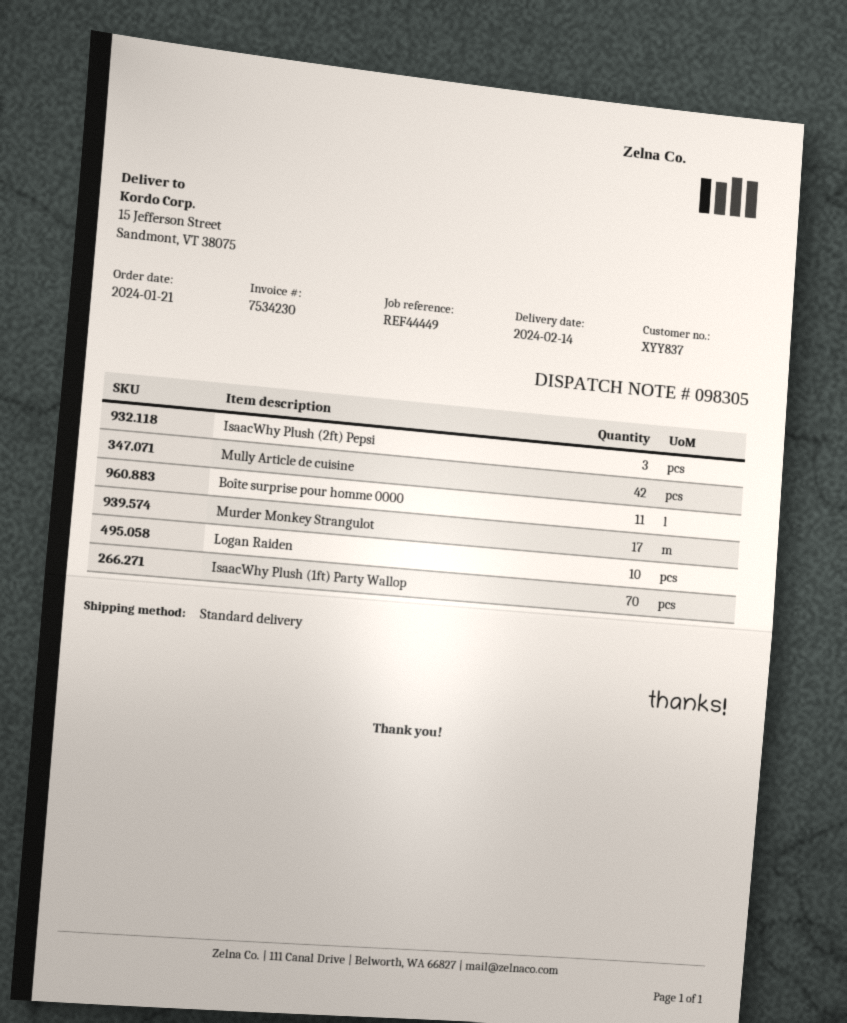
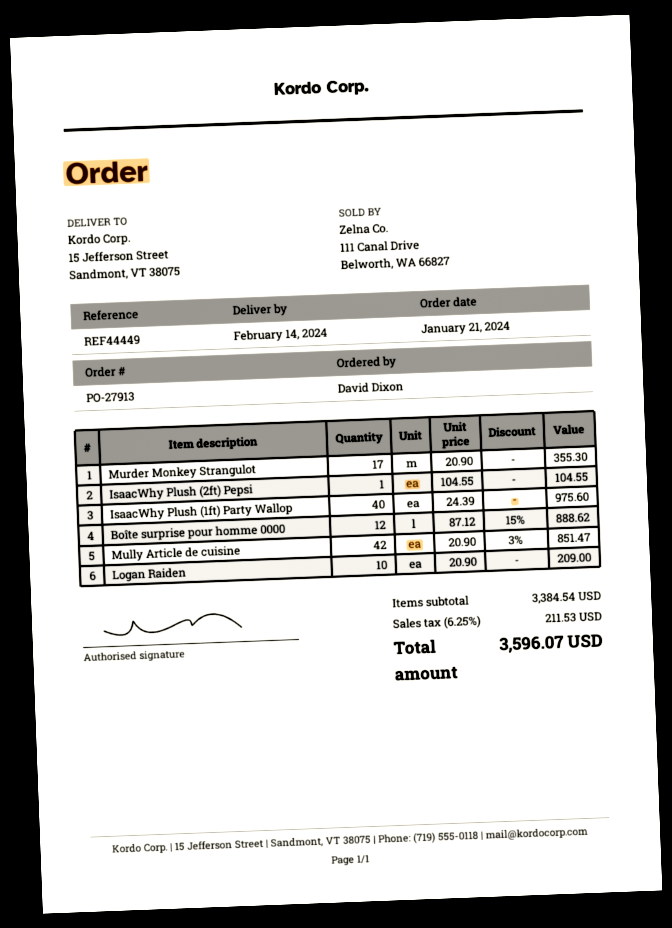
IsaacWhy Plush (2ft) Pepsi: 3 -> 1
Boîte surprise pour homme 0000: 11 -> 12
IsaacWhy Plush (1ft) Party Wallop: 70 -> 40

